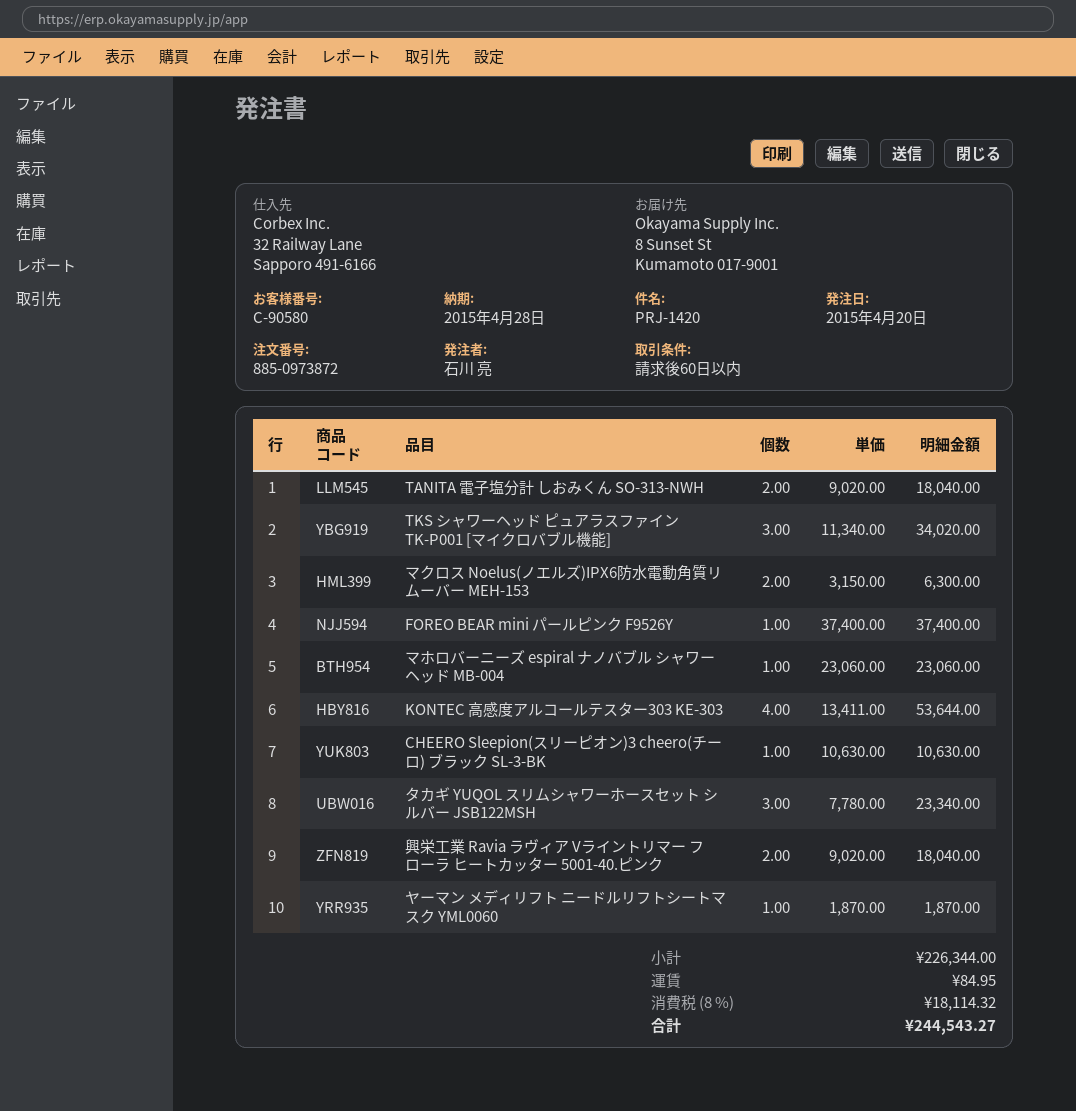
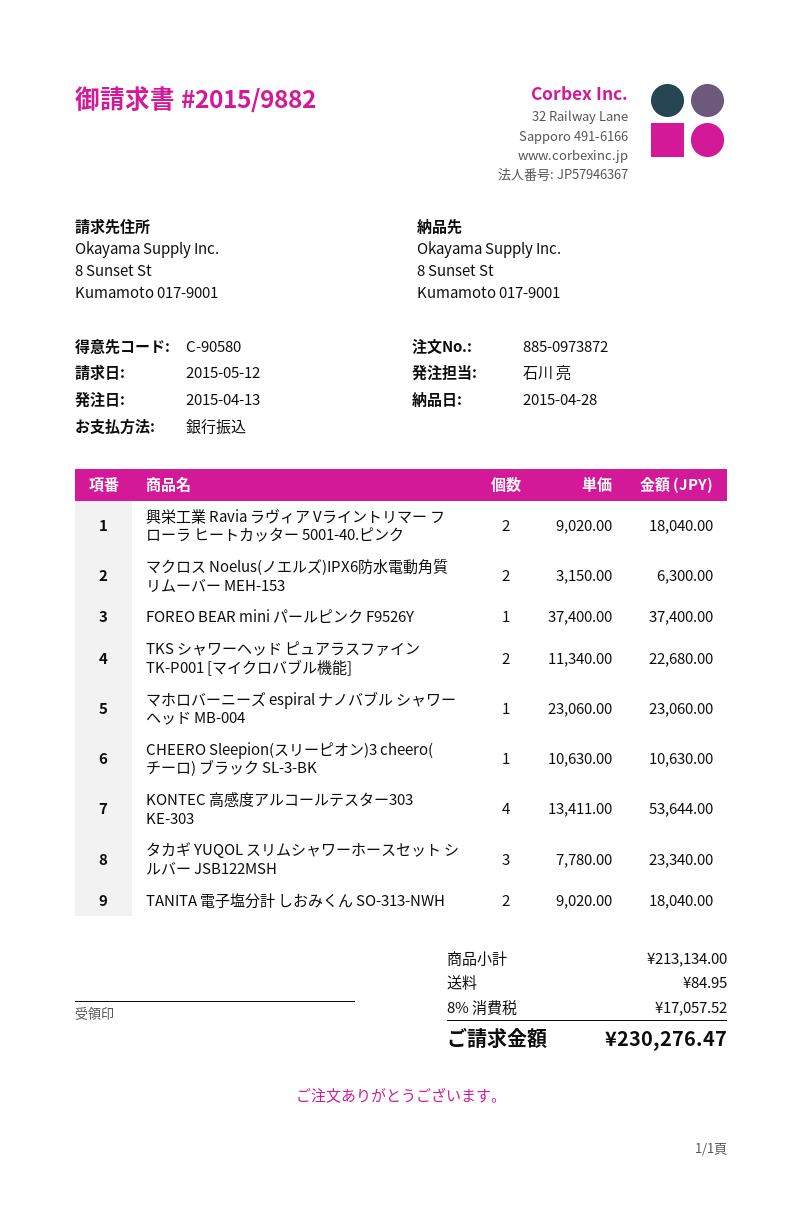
order date: 2015-04-20 -> 2015-04-13
TKS シャワーヘッド ピュアラスファイン TK-P001 [マイクロバブル機能]: 3 x 11340.00 = 34020.00 -> 2 x 11340.00 = 22680.00
ヤーマン メディリフト ニードルリフトシートマスク YML0060: 1 x 1870.00 = 1870.00 -> none
subtotal: 226344.00 -> 213134.00
tax: 8% = 18114.32 -> 8% = 17057.52
total: 244543.27 -> 230276.47

